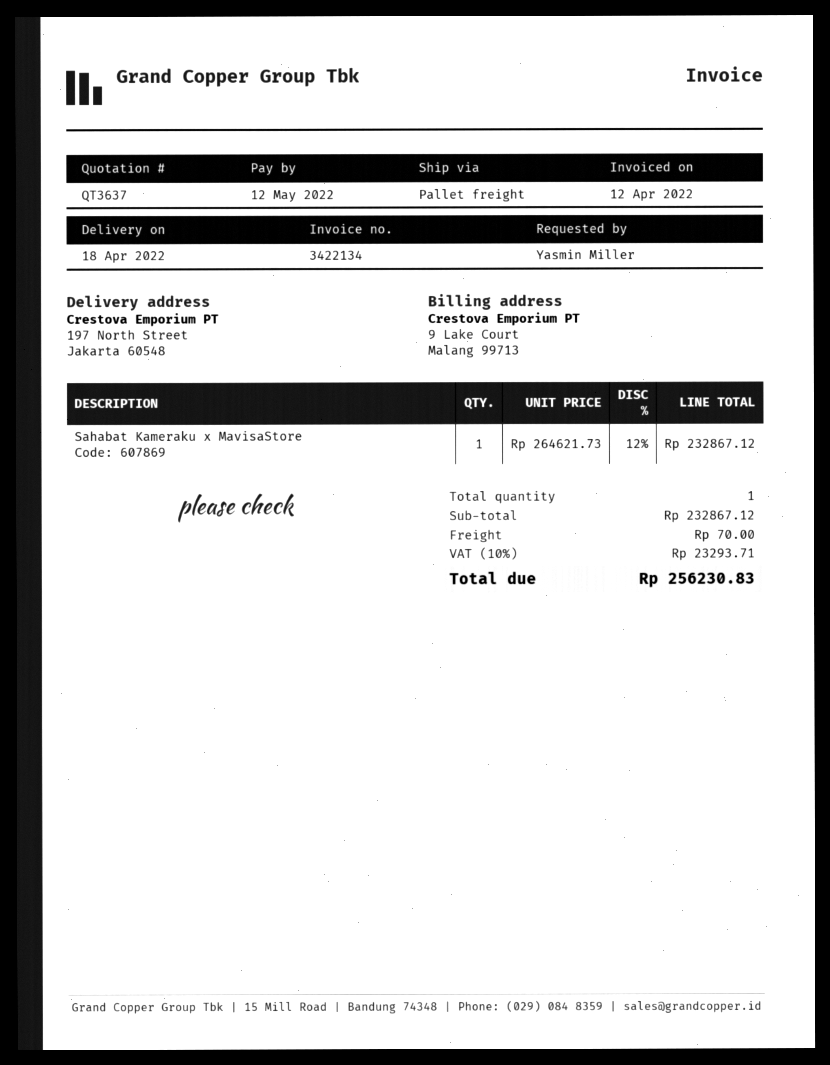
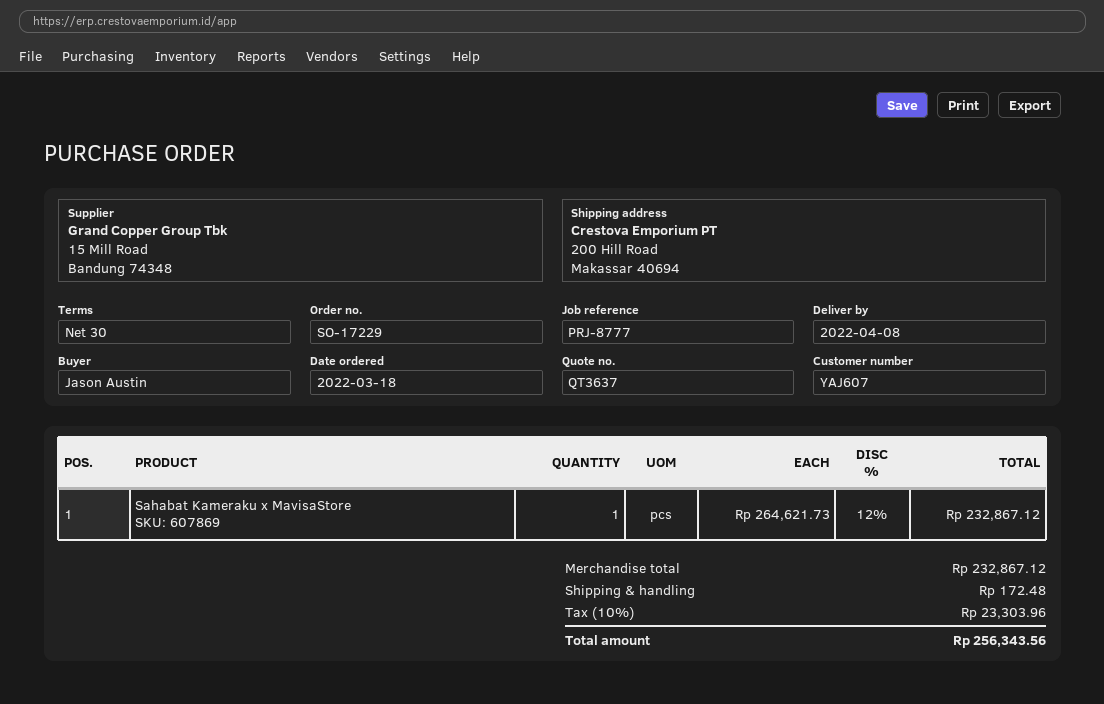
delivery date: 2022-04-18 -> 2022-04-08
ordered by: Yasmin Miller -> Jason Austin
ship to: 197 North Street, Jakarta 60548 -> 200 Hill Road, Makassar 40694
shipping: 70.00 -> 172.48
tax: 10% = 23293.71 -> 10% = 23303.96
total: 256230.83 -> 256343.56

